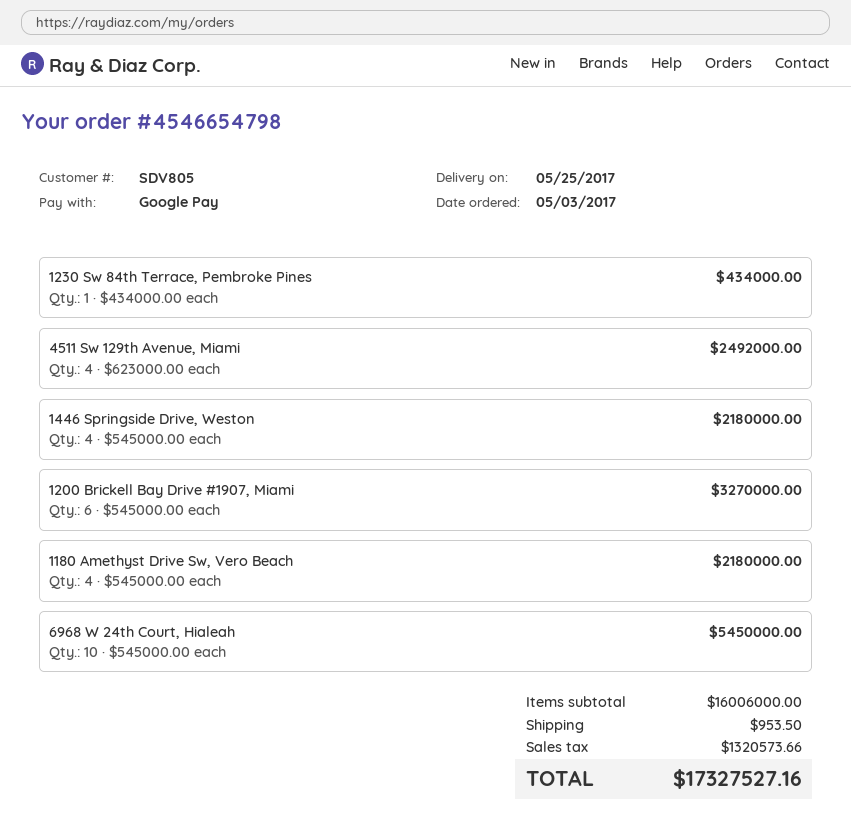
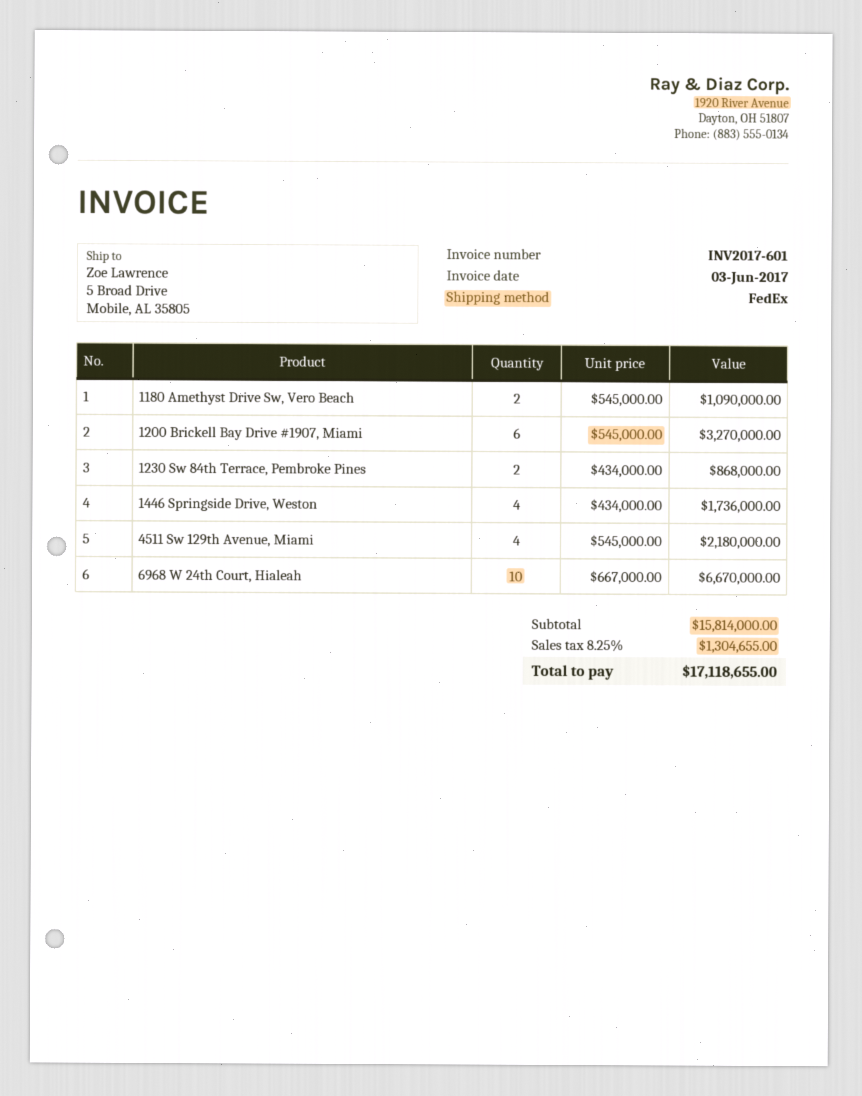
1230 Sw 84th Terrace, Pembroke Pines: 1 x 434000.00 = 434000.00 -> 2 x 434000.00 = 868000.00
4511 Sw 129th Avenue, Miami: 4 x 623000.00 = 2492000.00 -> 4 x 545000.00 = 2180000.00
1446 Springside Drive, Weston: 4 x 545000.00 = 2180000.00 -> 4 x 434000.00 = 1736000.00
1180 Amethyst Drive Sw, Vero Beach: 4 x 545000.00 = 2180000.00 -> 2 x 545000.00 = 1090000.00
6968 W 24th Court, Hialeah: 10 x 545000.00 = 5450000.00 -> 10 x 667000.00 = 6670000.00
subtotal: 16006000.00 -> 15814000.00
shipping: 953.50 -> none
tax: 1320573.66 -> 1304655.00
total: 17327527.16 -> 17118655.00

